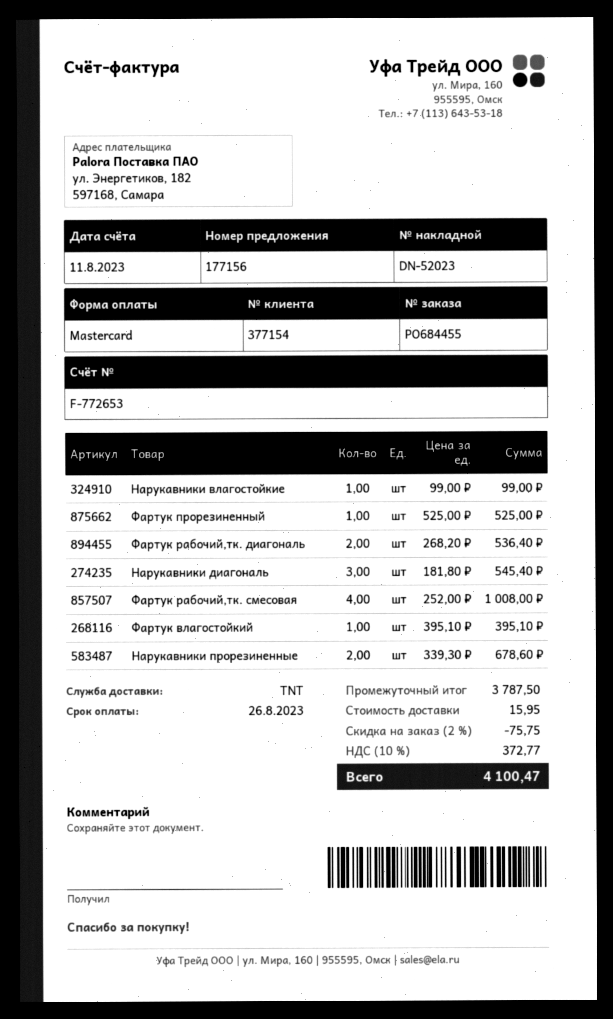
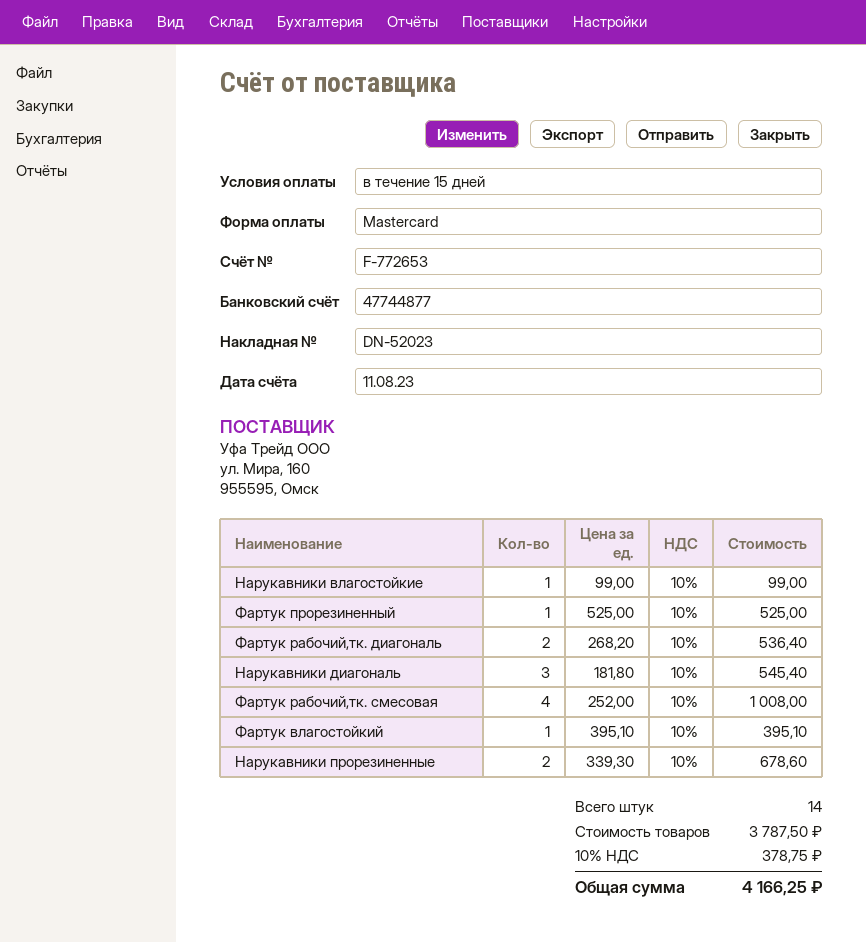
discount: 2% = 75.75 -> none
shipping: 15.95 -> none
tax: 10% = 372.77 -> 10% = 378.75
total: 4100.47 -> 4166.25

